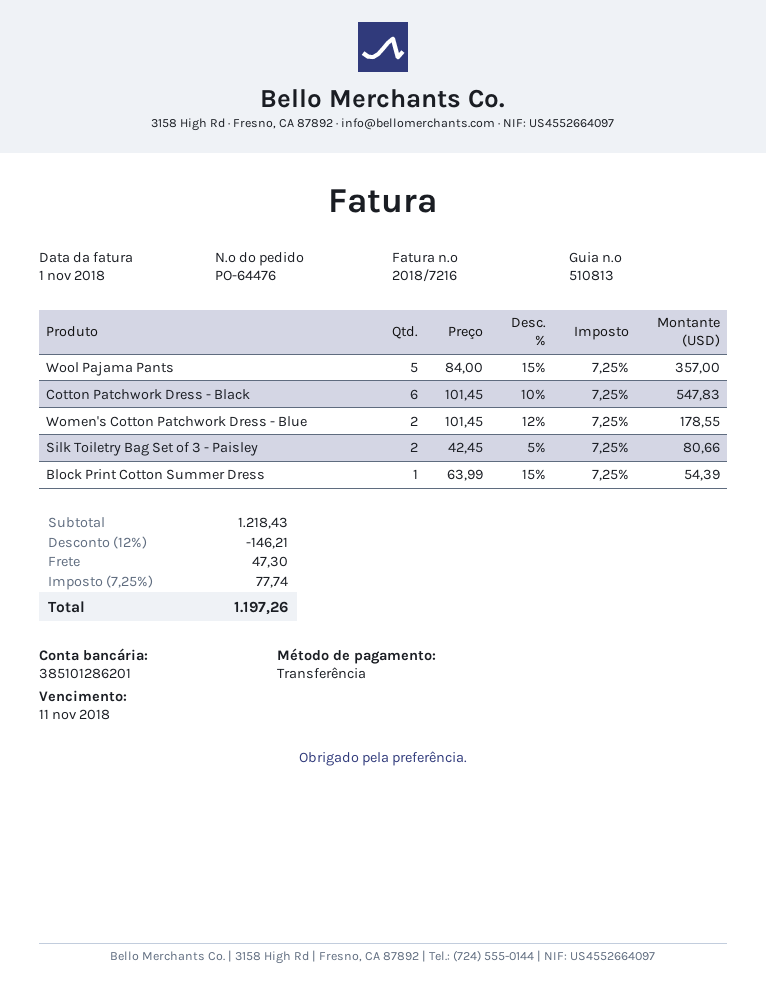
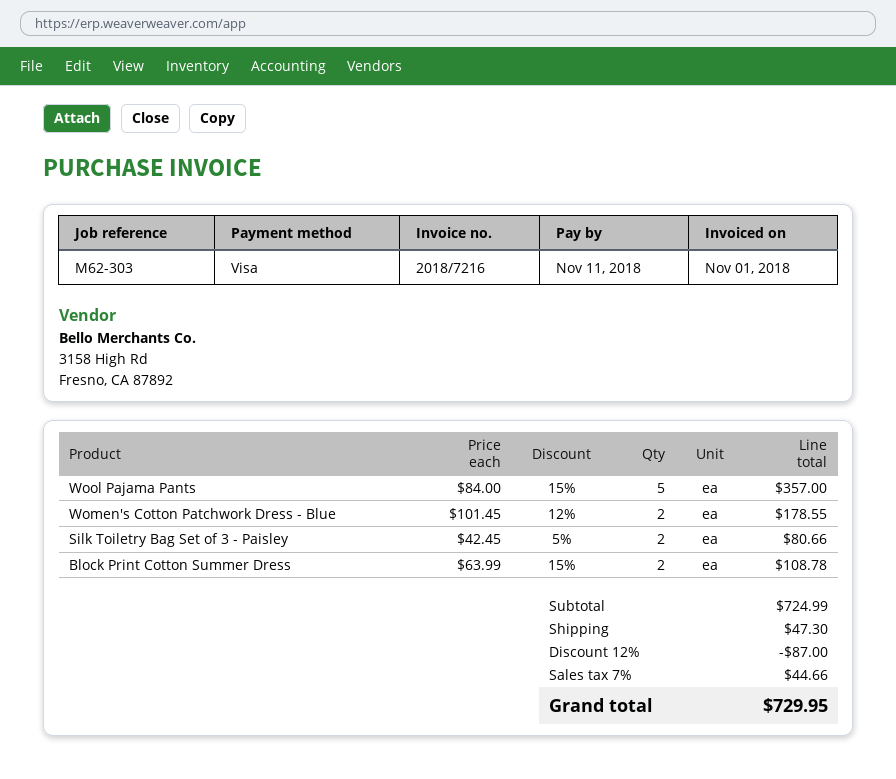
payment method: bank transfer -> Visa
Cotton Patchwork Dress - Black: 6 x 101.45 - 10% = 547.83 -> none
Block Print Cotton Summer Dress: 1 x 63.99 - 15% = 54.39 -> 2 x 63.99 - 15% = 108.78
subtotal: 1218.43 -> 724.99
discount: 12% = 146.21 -> 12% = 87.00
tax: 7.25% = 77.74 -> 7% = 44.66
total: 1197.26 -> 729.95

